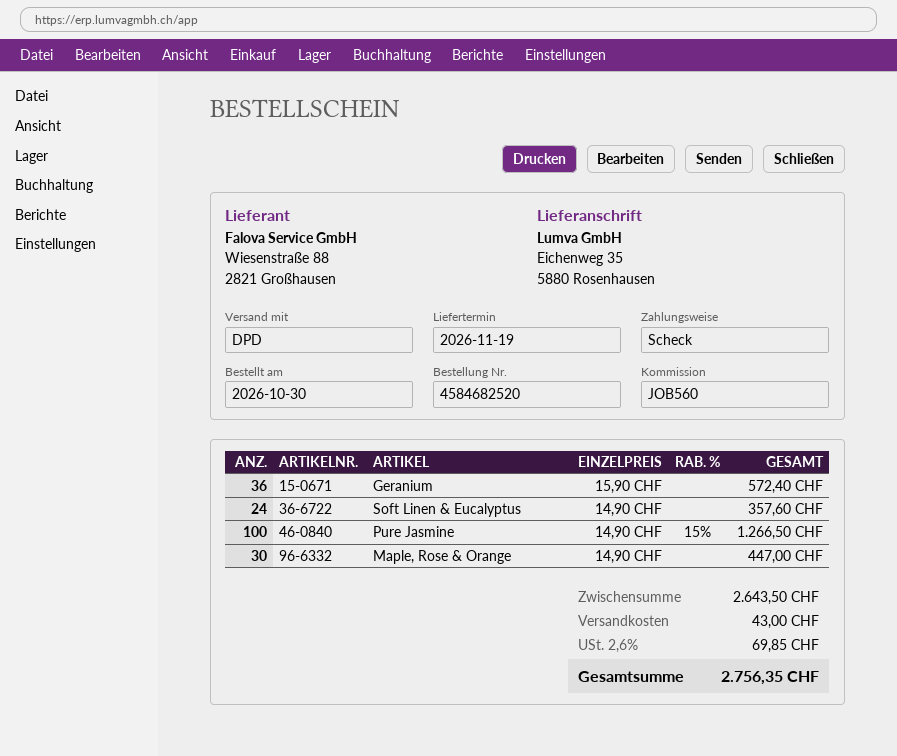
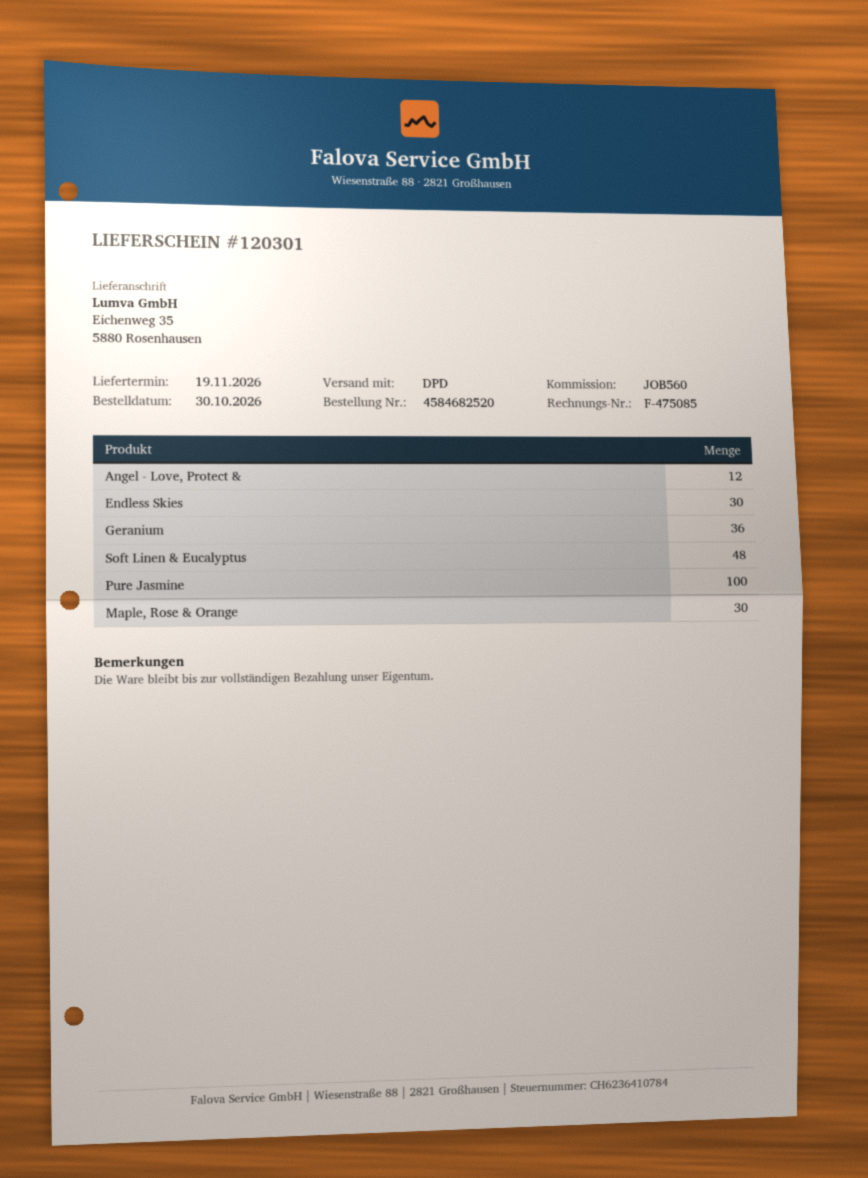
Soft Linen & Eucalyptus: 24 -> 48
Angel - Love, Protect &: none -> 12
Endless Skies: none -> 30

